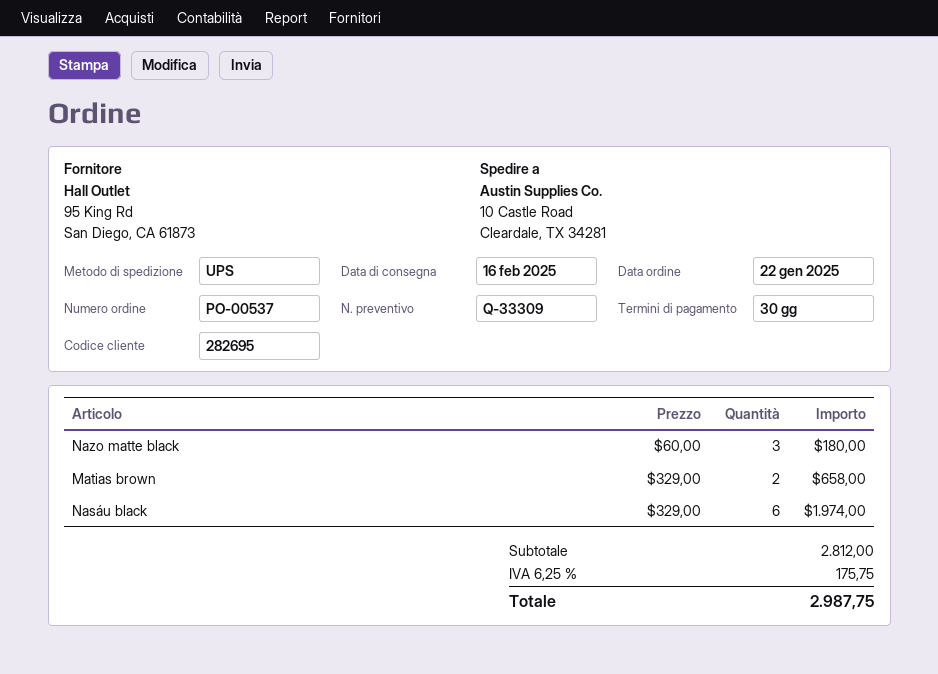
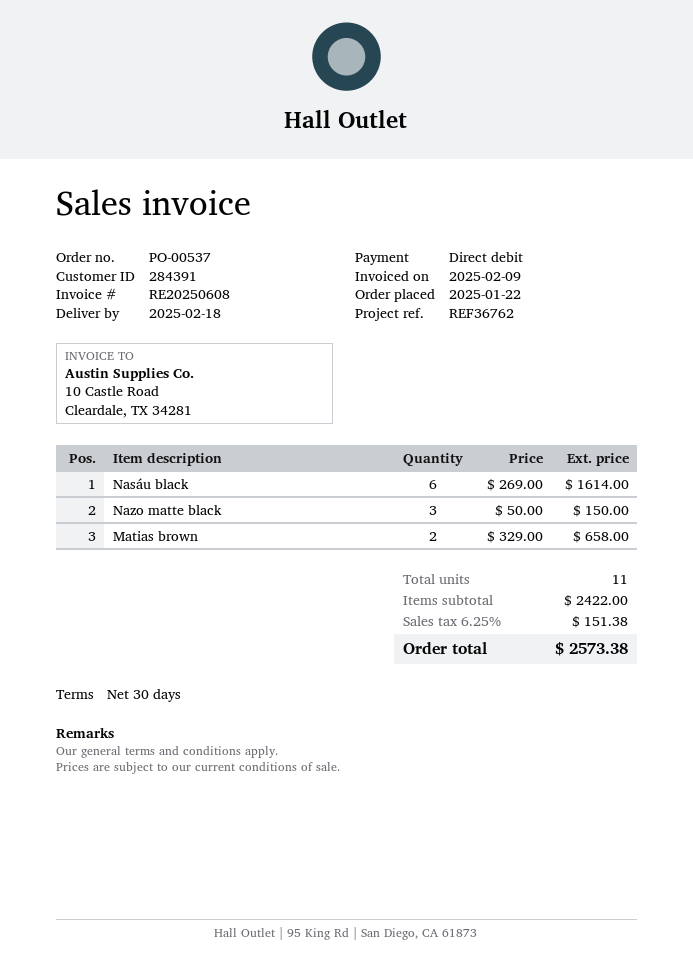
delivery date: 2025-02-16 -> 2025-02-18
customer number: 282695 -> 284391
Nazo matte black: 3 x 60.00 = 180.00 -> 3 x 50.00 = 150.00
Nasáu black: 6 x 329.00 = 1974.00 -> 6 x 269.00 = 1614.00
subtotal: 2812.00 -> 2422.00
tax: 6.25% = 175.75 -> 6.25% = 151.38
total: 2987.75 -> 2573.38

